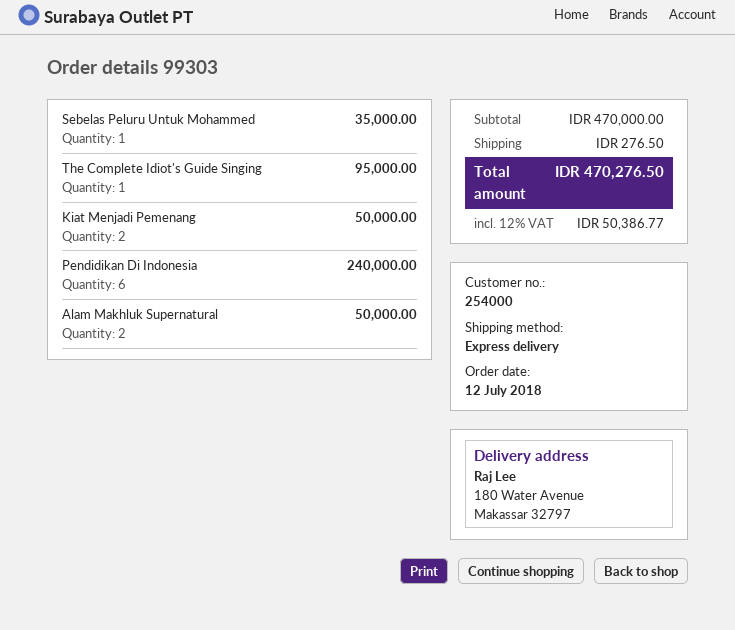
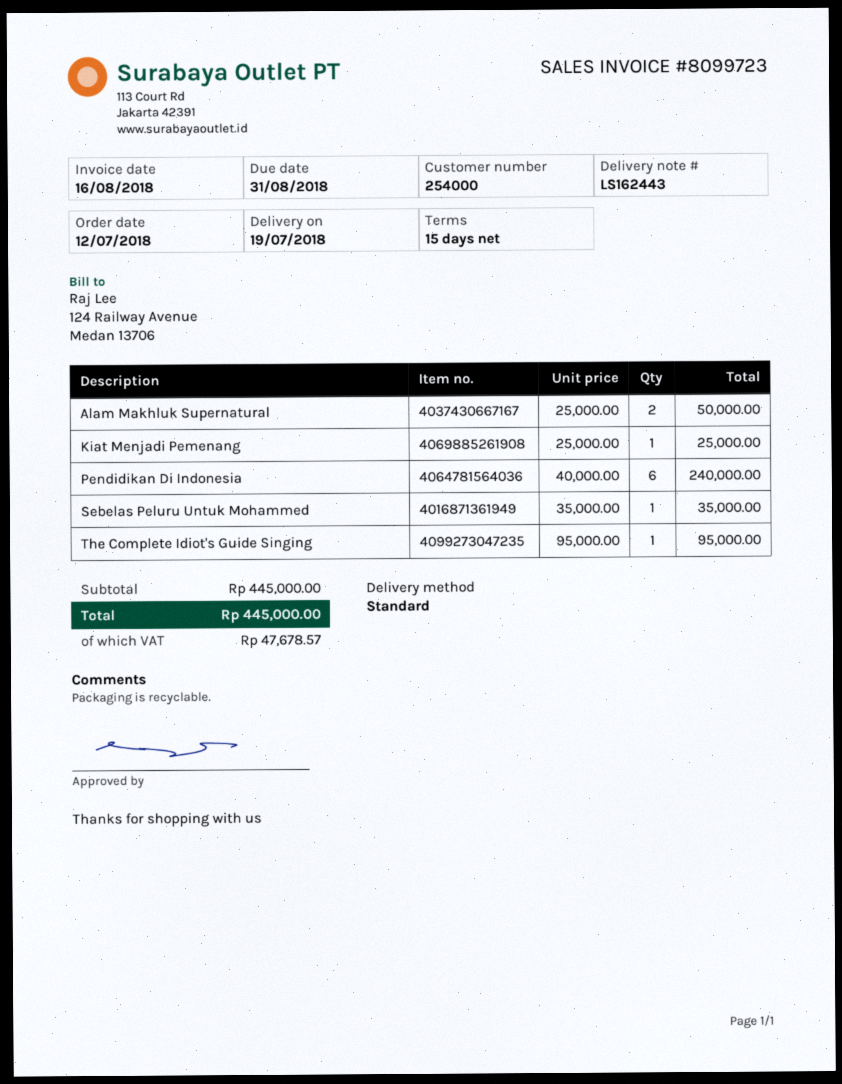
shipping method: express -> standard
Kiat Menjadi Pemenang: 2 for 50000.00 -> 1 for 25000.00
subtotal: 470000.00 -> 445000.00
shipping: 276.50 -> none
tax: 50386.77 -> 47678.57
total: 470276.50 -> 445000.00

